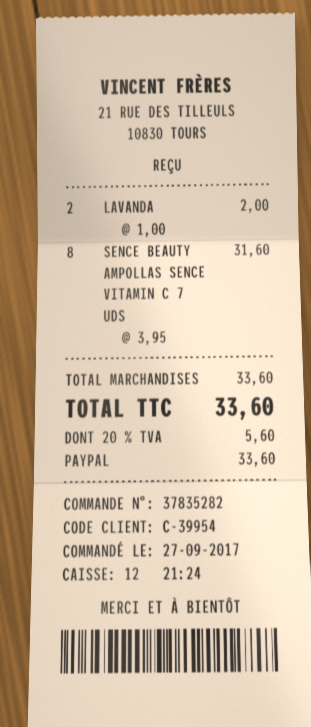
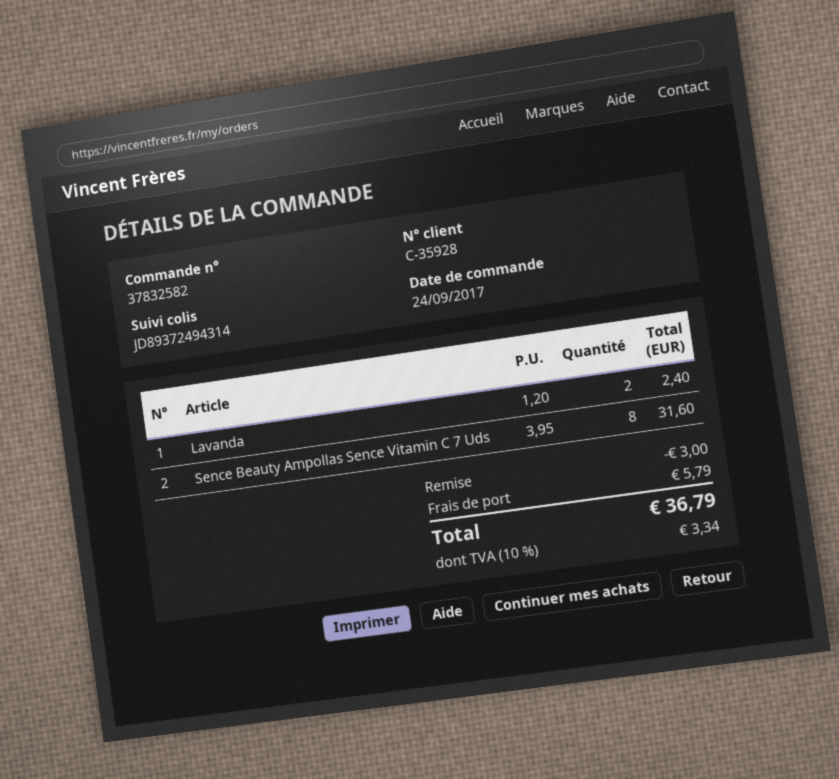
order number: 37835282 -> 37832582
order date: 2017-09-27 -> 2017-09-24
customer number: C-39954 -> C-35928
LAVANDA: 2 x 1.00 = 2.00 -> 2 x 1.20 = 2.40
discount: none -> 3.00
shipping: none -> 5.79
tax: 20% = 5.60 -> 10% = 3.34
total: 33.60 -> 36.79

